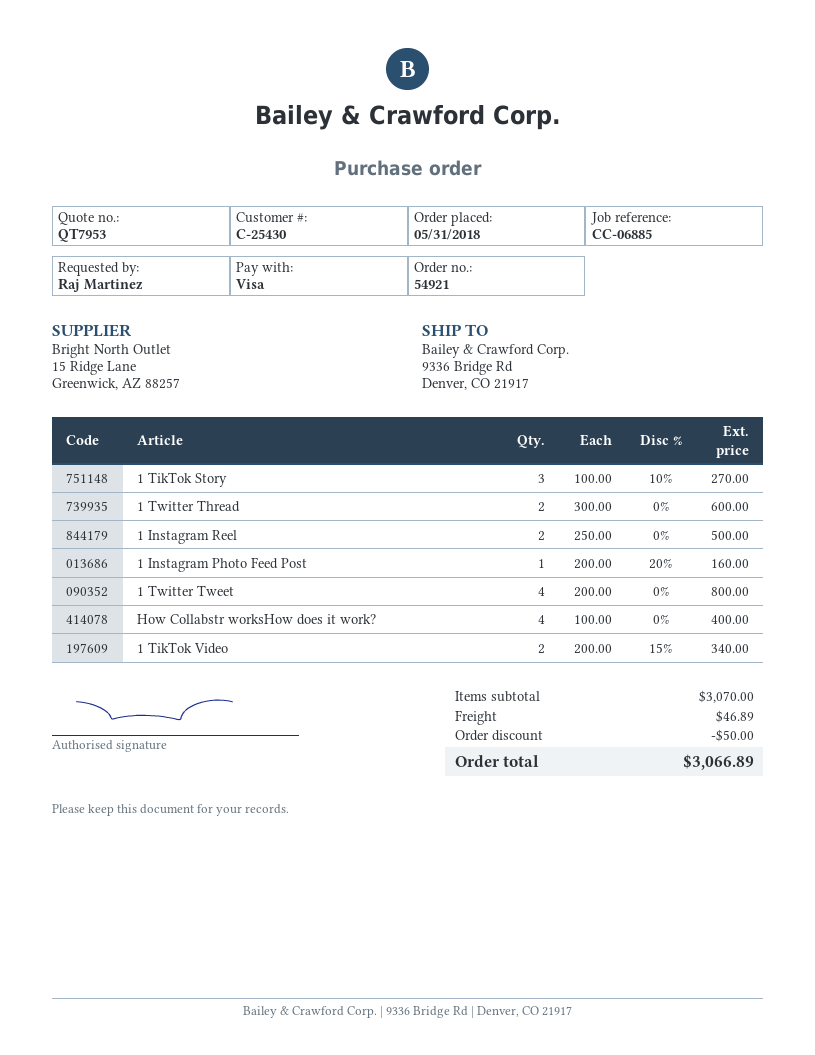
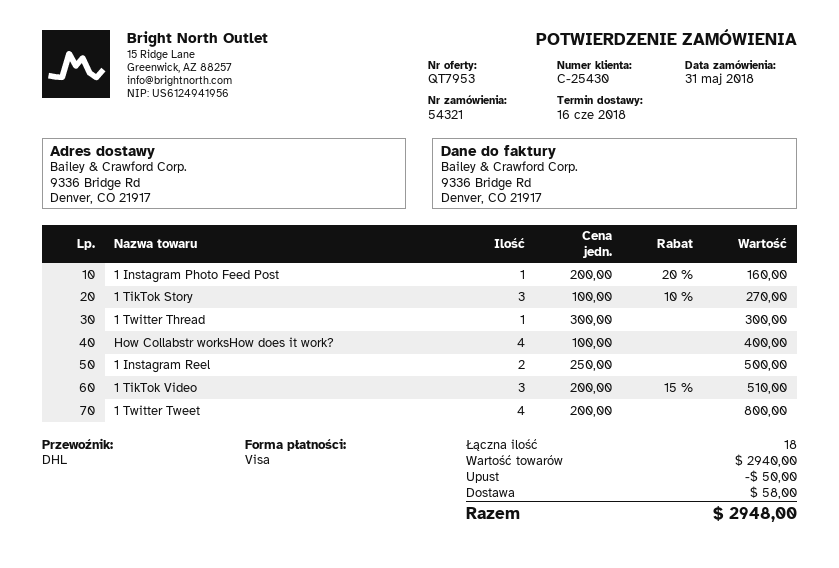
order number: 54921 -> 54321
1 Twitter Thread: 2 x 300.00 = 600.00 -> 1 x 300.00 = 300.00
1 TikTok Video: 2 x 200.00 - 15% = 340.00 -> 3 x 200.00 - 15% = 510.00
subtotal: 3070.00 -> 2940.00
shipping: 46.89 -> 58.00
total: 3066.89 -> 2948.00

